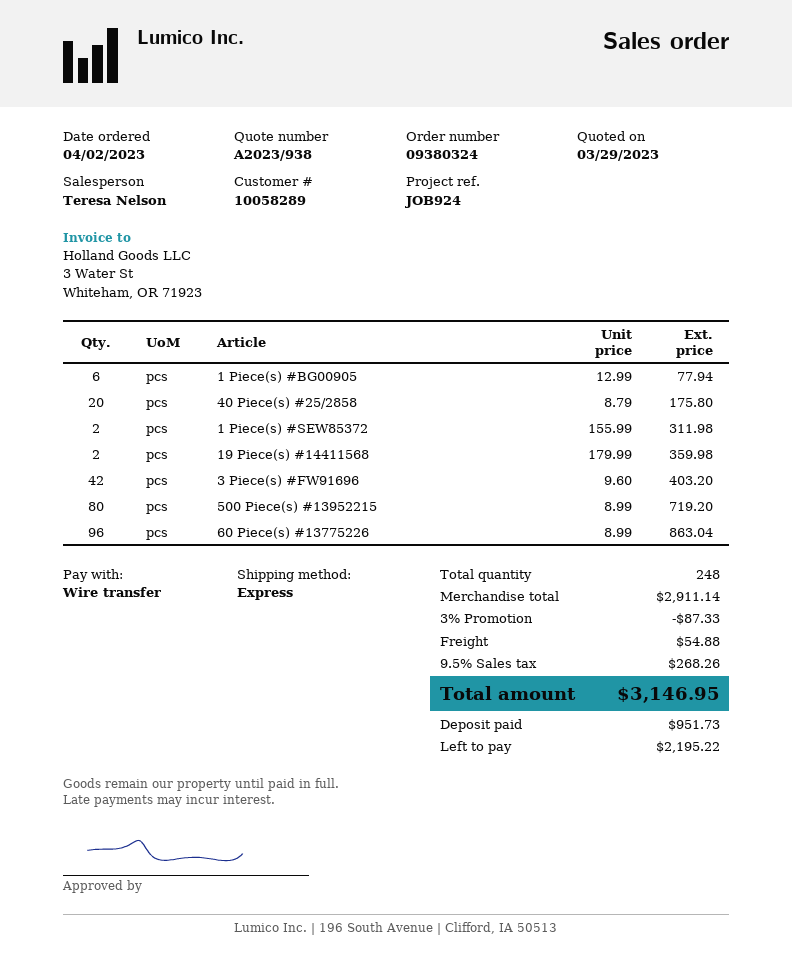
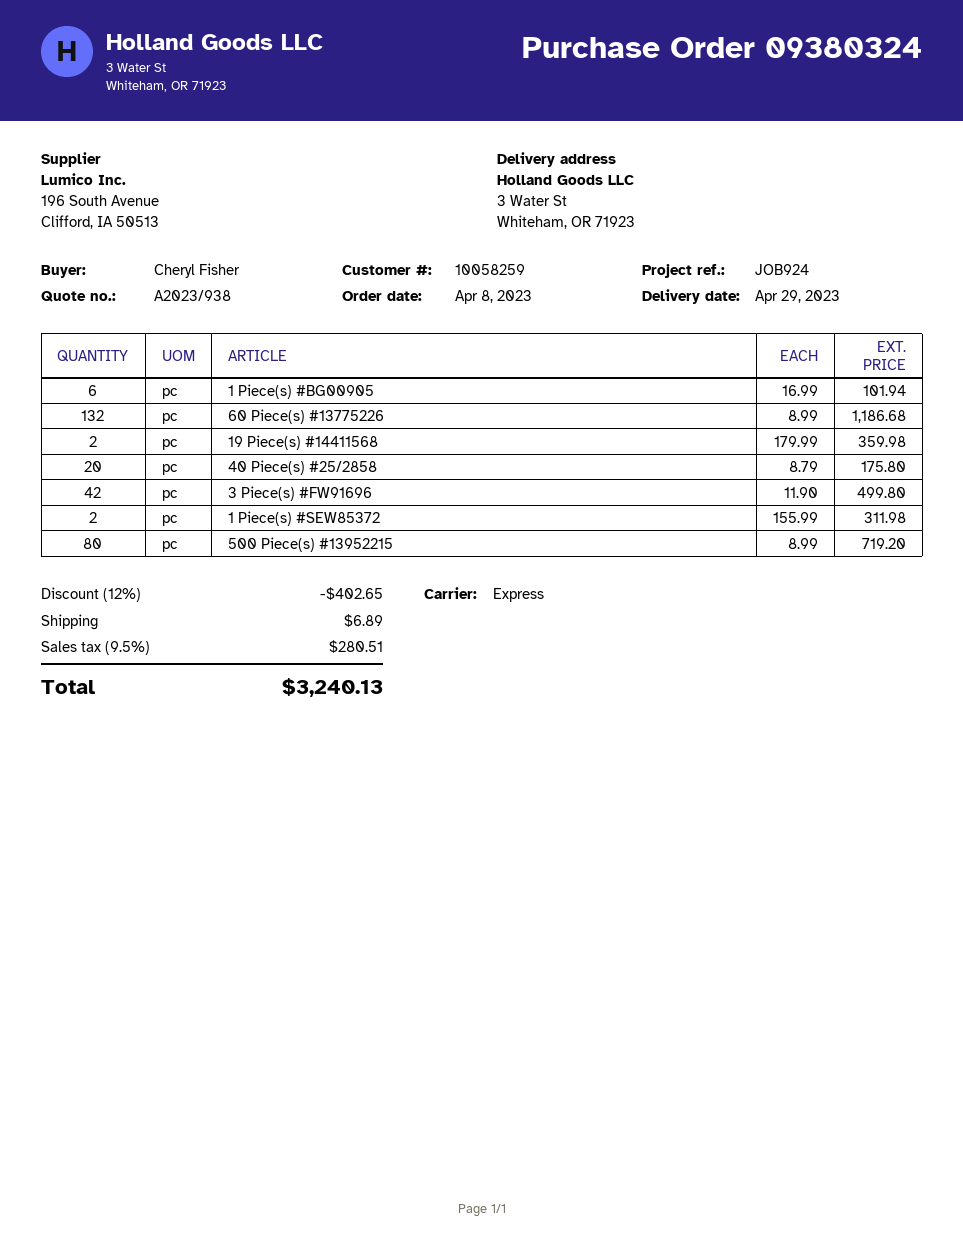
order date: 2023-04-02 -> 2023-04-08
customer number: 10058289 -> 10058259
1 Piece(s) #BG00905: 6 x 12.99 = 77.94 -> 6 x 16.99 = 101.94
3 Piece(s) #FW91696: 42 x 9.60 = 403.20 -> 42 x 11.90 = 499.80
60 Piece(s) #13775226: 96 x 8.99 = 863.04 -> 132 x 8.99 = 1186.68
discount: 3% = 87.33 -> 12% = 402.65
shipping: 54.88 -> 6.89
tax: 9.5% = 268.26 -> 9.5% = 280.51
total: 3146.95 -> 3240.13

